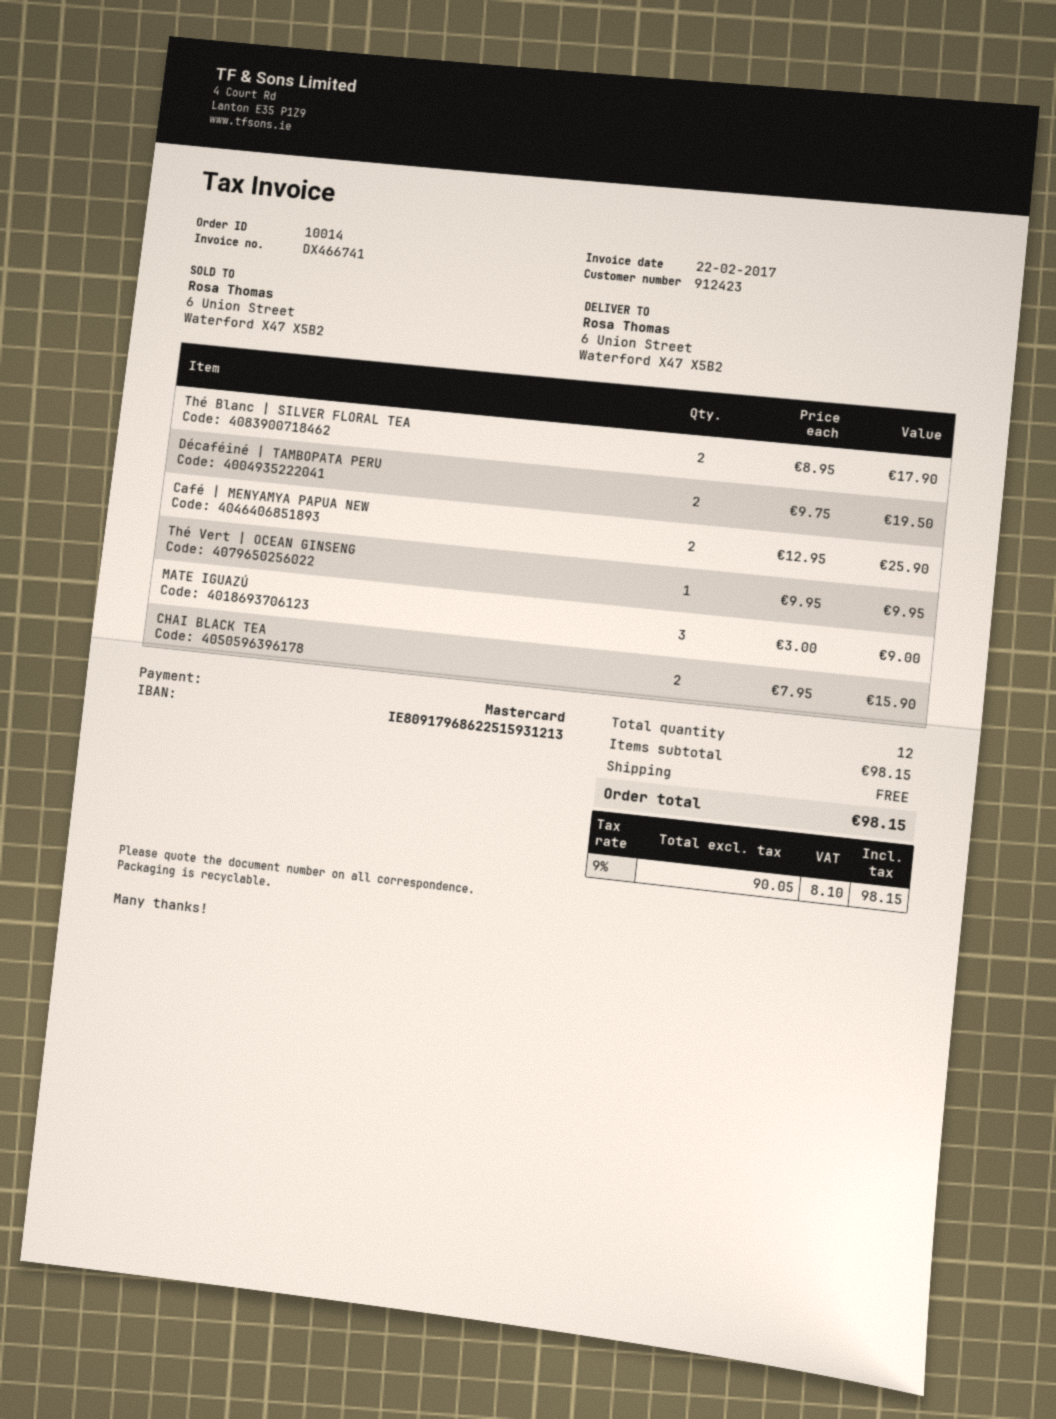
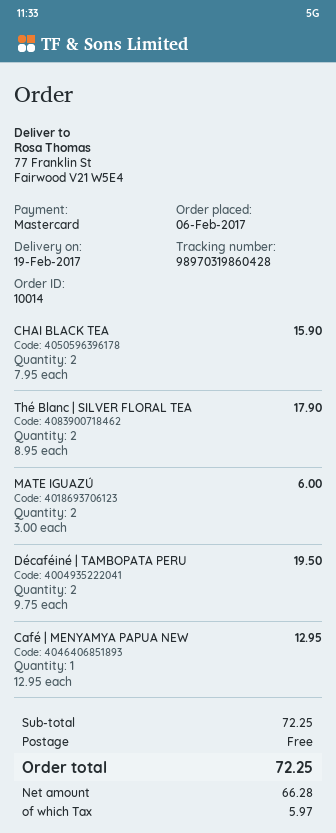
ship to: 6 Union Street, Waterford X47 X5B2 -> 77 Franklin St, Fairwood V21 W5E4
Café | MENYAMYA PAPUA NEW: 2 x 12.95 = 25.90 -> 1 x 12.95 = 12.95
Thé Vert | OCEAN GINSENG: 1 x 9.95 = 9.95 -> none
MATE IGUAZÚ: 3 x 3.00 = 9.00 -> 2 x 3.00 = 6.00
subtotal: 98.15 -> 72.25
net: 90.05 -> 66.28
tax: 8.10 -> 5.97
total: 98.15 -> 72.25

